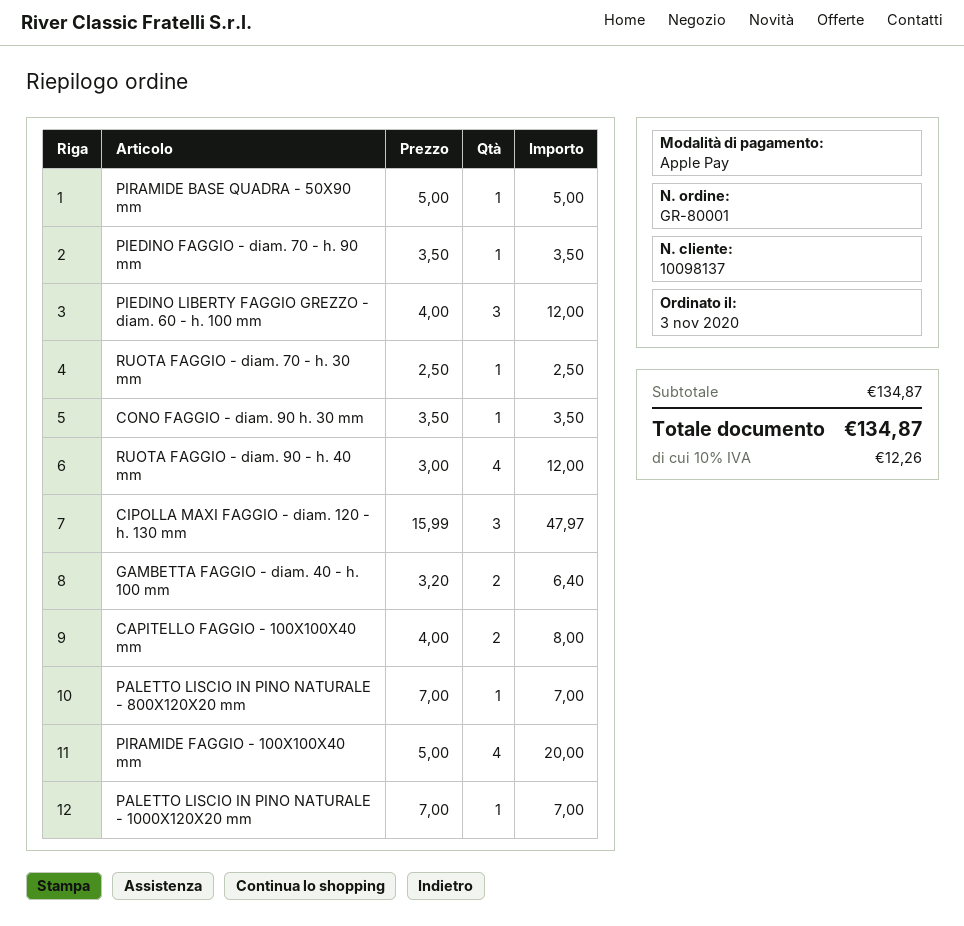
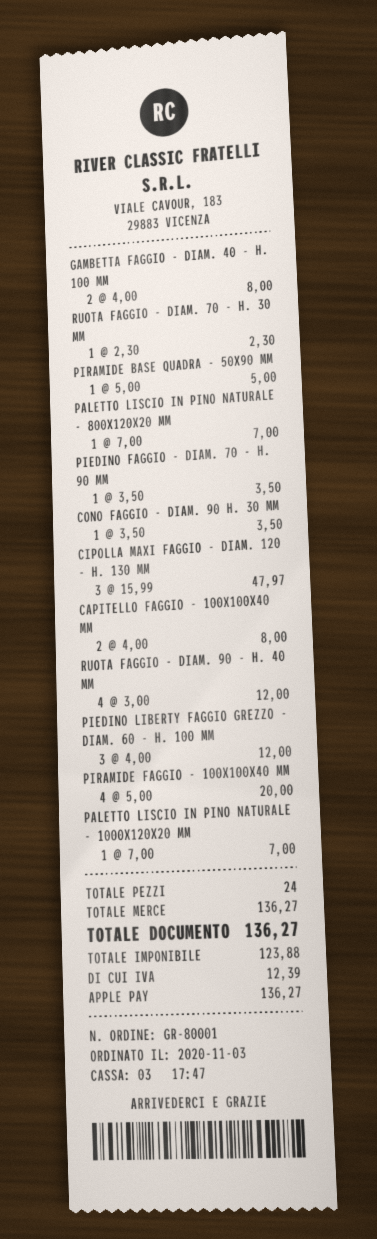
RUOTA FAGGIO - diam. 70 - h. 30 mm: 1 x 2.50 = 2.50 -> 1 x 2.30 = 2.30
GAMBETTA FAGGIO - diam. 40 - h. 100 mm: 2 x 3.20 = 6.40 -> 2 x 4.00 = 8.00
subtotal: 134.87 -> 136.27
tax: 12.26 -> 12.39
total: 134.87 -> 136.27

